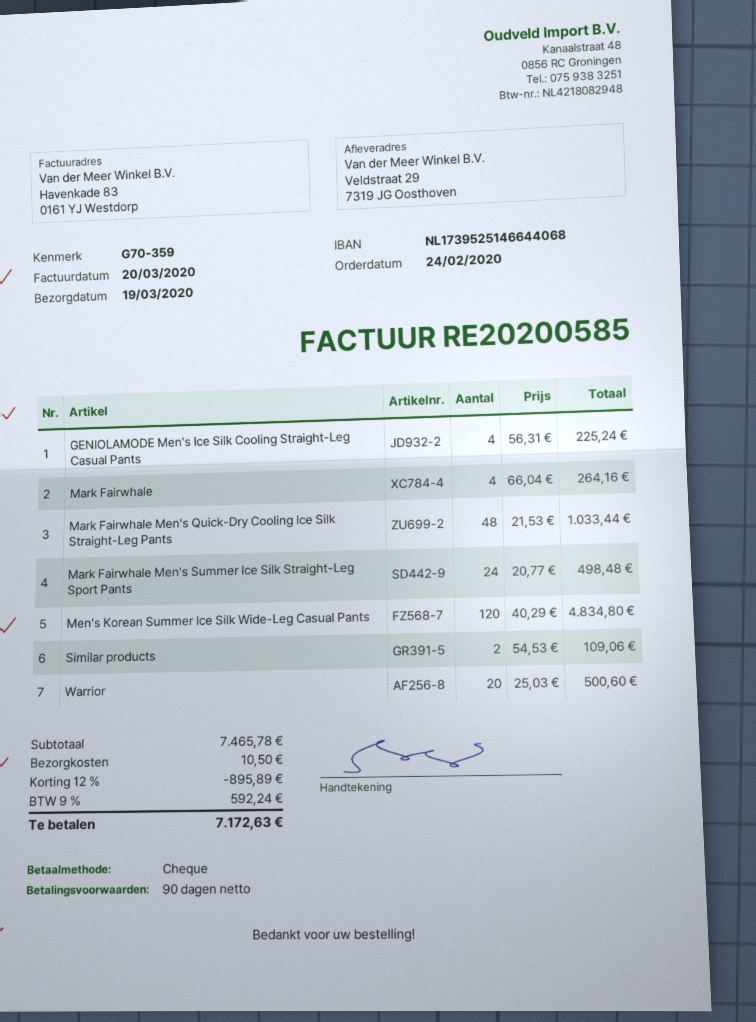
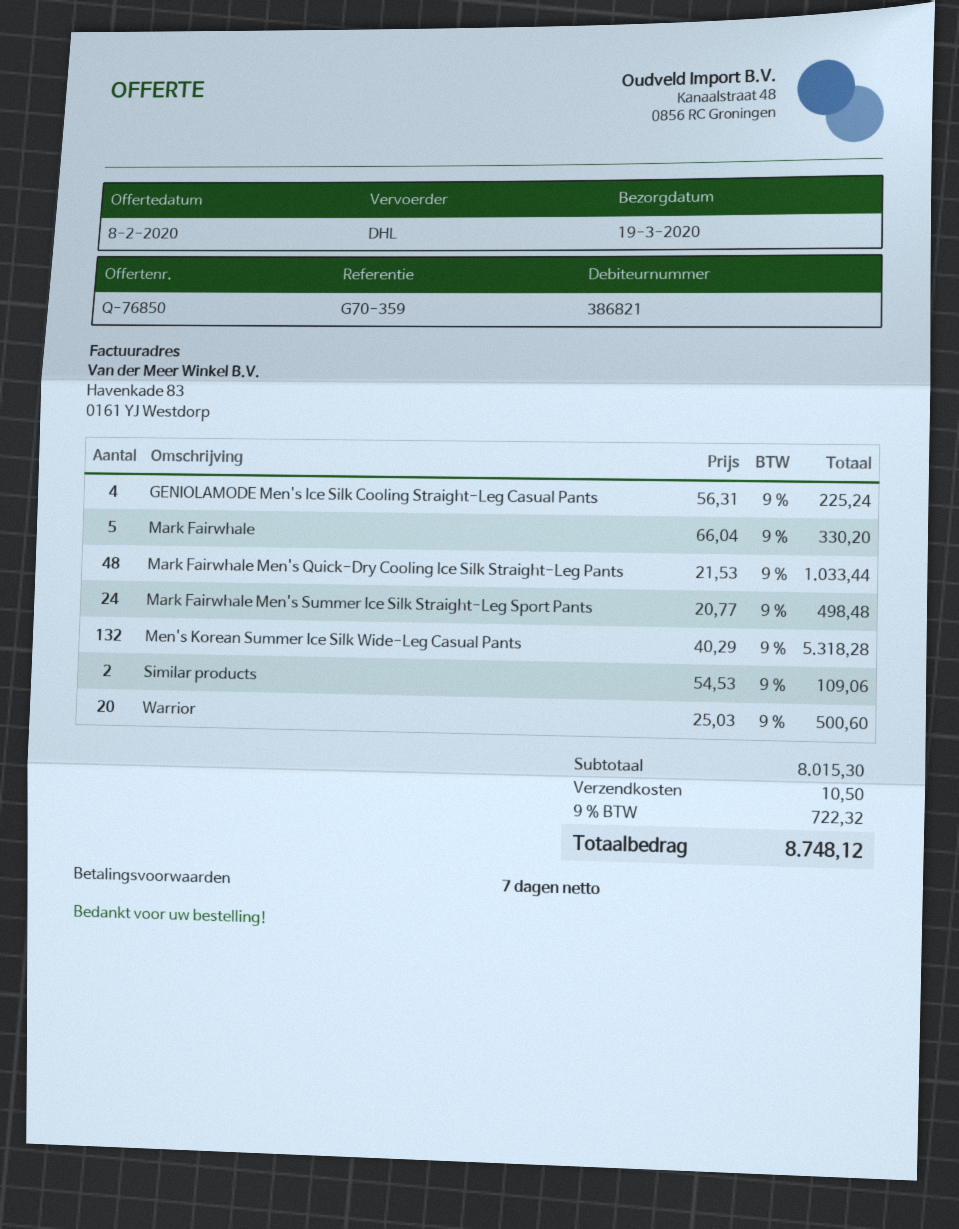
payment terms: 90 days -> 7 days
Mark Fairwhale: 4 x 66.04 = 264.16 -> 5 x 66.04 = 330.20
Men's Korean Summer Ice Silk Wide-Leg Casual Pants: 120 x 40.29 = 4834.80 -> 132 x 40.29 = 5318.28
subtotal: 7465.78 -> 8015.30
discount: 12% = 895.89 -> none
tax: 9% = 592.24 -> 9% = 722.32
total: 7172.63 -> 8748.12

